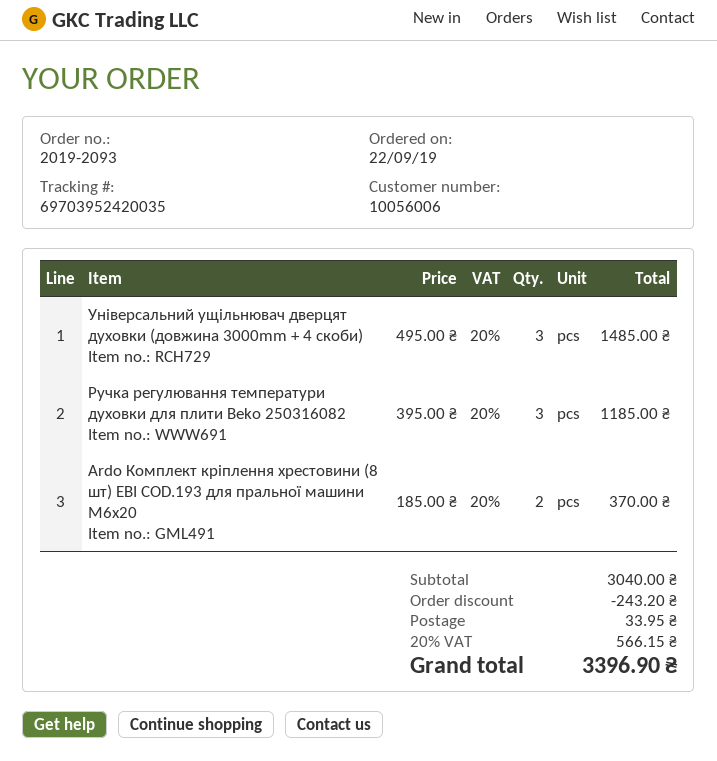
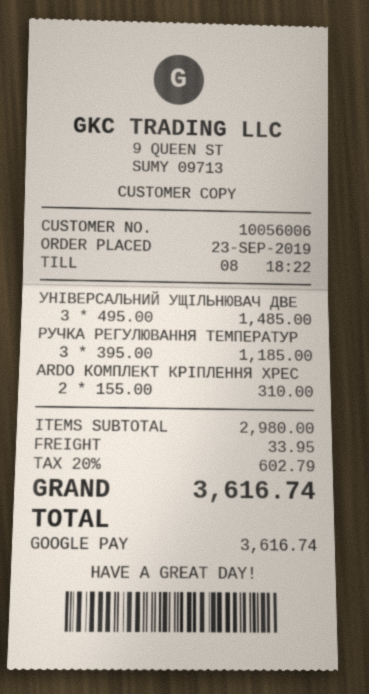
order date: 2019-09-22 -> 2019-09-23
Ardo Комплект кріплення хрестовини (8 шт) EBI COD.193 для пральної машини M6x20: 2 x 185.00 = 370.00 -> 2 x 155.00 = 310.00
subtotal: 3040.00 -> 2980.00
discount: 243.20 -> none
tax: 20% = 566.15 -> 20% = 602.79
total: 3396.90 -> 3616.74

